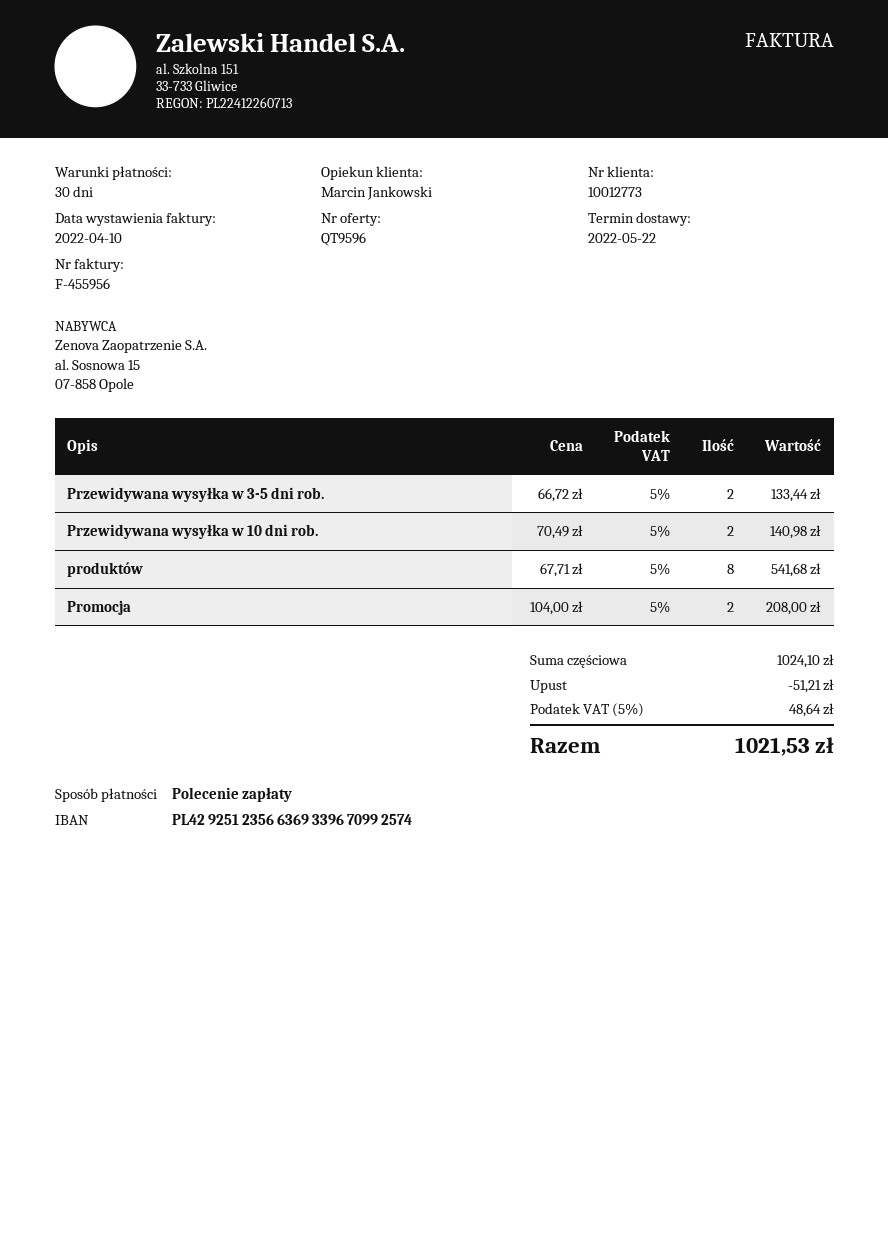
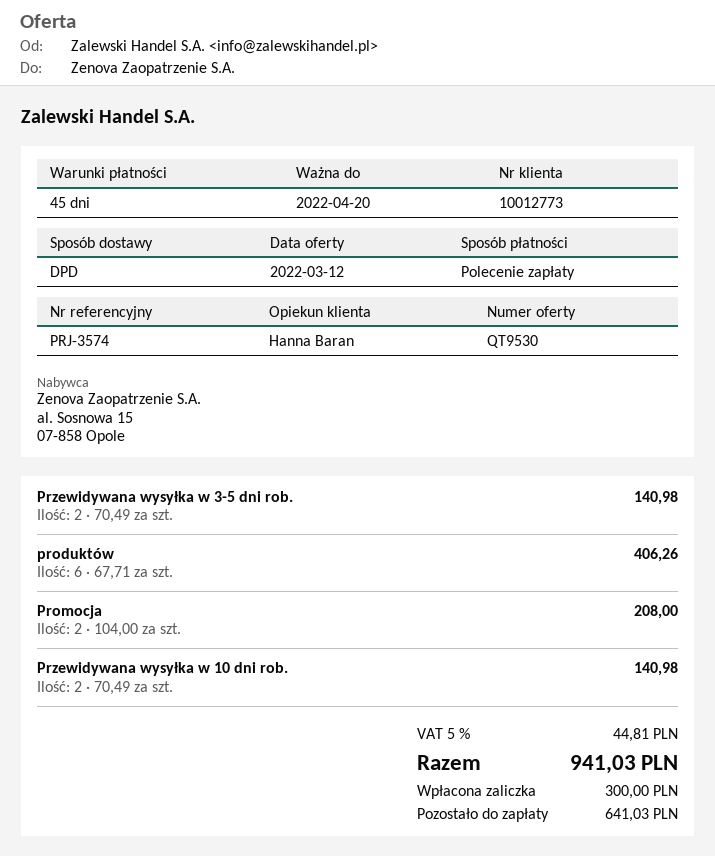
quote number: QT9596 -> QT9530
payment terms: 30 days -> 45 days
sales rep: Marcin Jankowski -> Hanna Baran
Przewidywana wysyłka w 3-5 dni rob.: 2 x 66.72 = 133.44 -> 2 x 70.49 = 140.98
produktów: 8 x 67.71 = 541.68 -> 6 x 67.71 = 406.26
discount: 51.21 -> none
tax: 5% = 48.64 -> 5% = 44.81
total: 1021.53 -> 941.03

